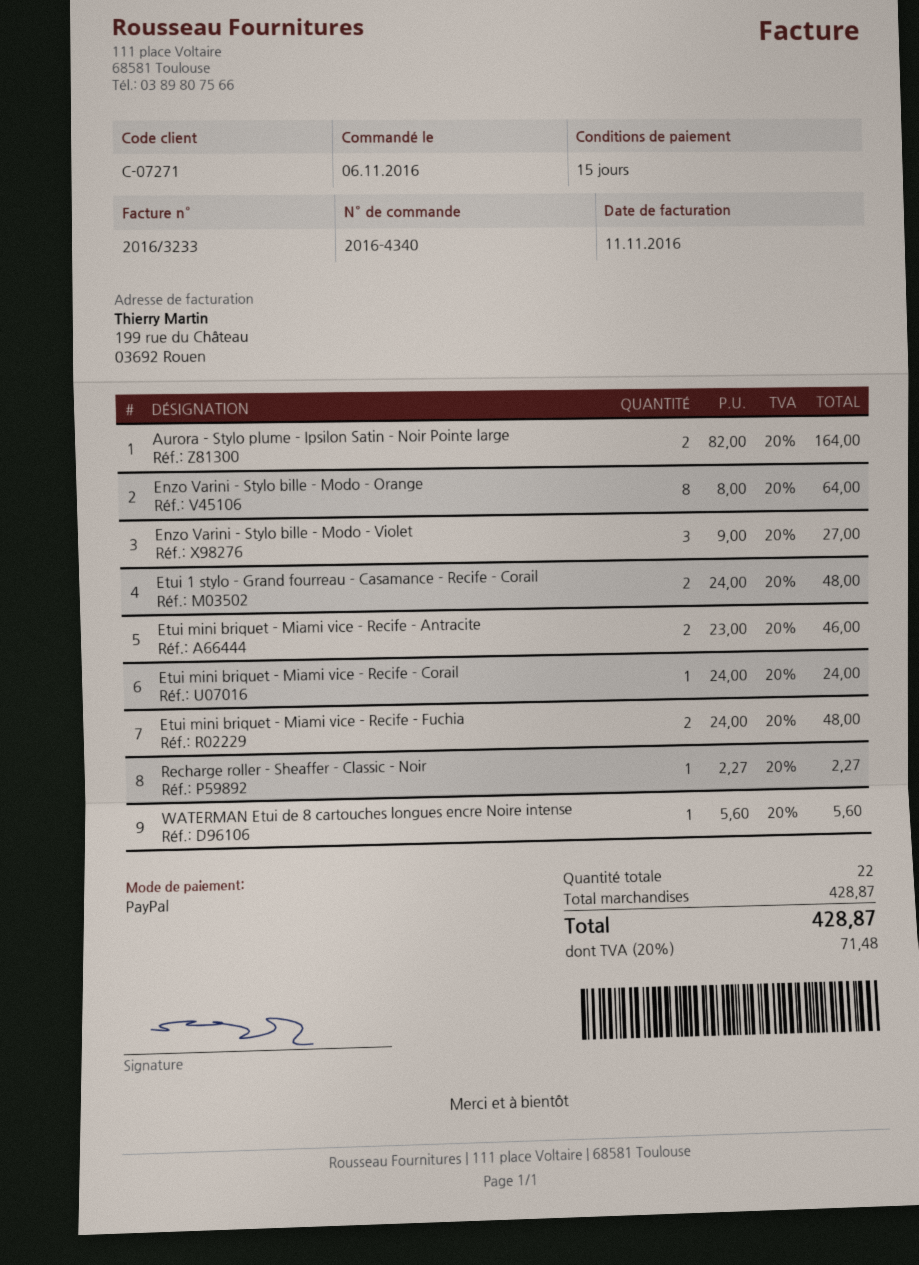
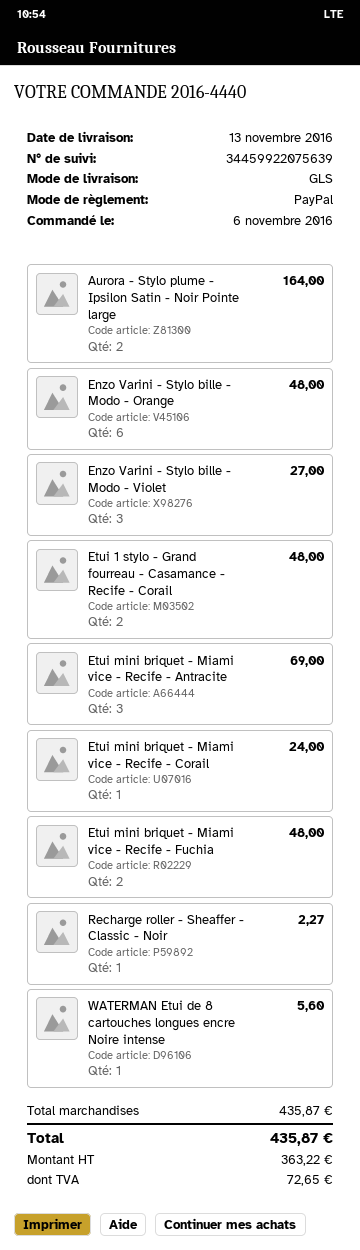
order number: 2016-4340 -> 2016-4440
Enzo Varini - Stylo bille - Modo - Orange: 8 for 64.00 -> 6 for 48.00
Etui mini briquet - Miami vice - Recife - Antracite: 2 for 46.00 -> 3 for 69.00
subtotal: 428.87 -> 435.87
tax: 71.48 -> 72.65
total: 428.87 -> 435.87

